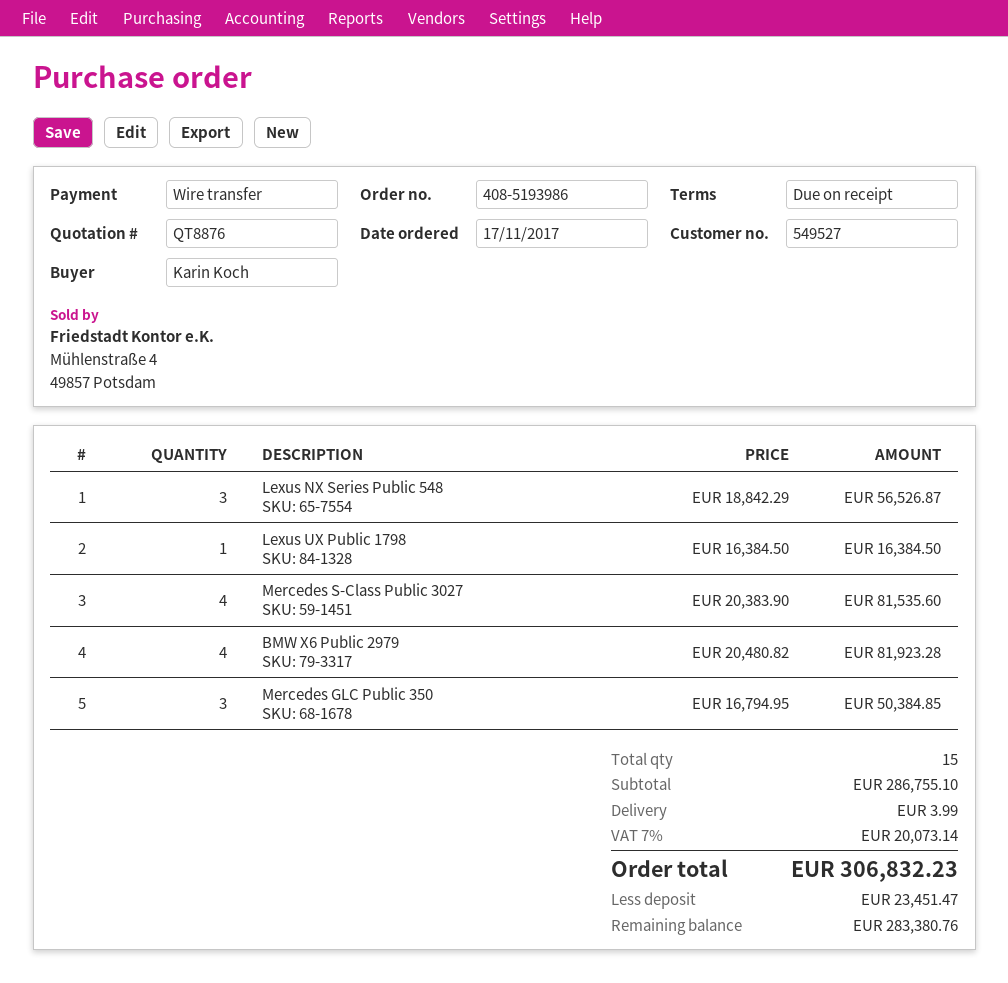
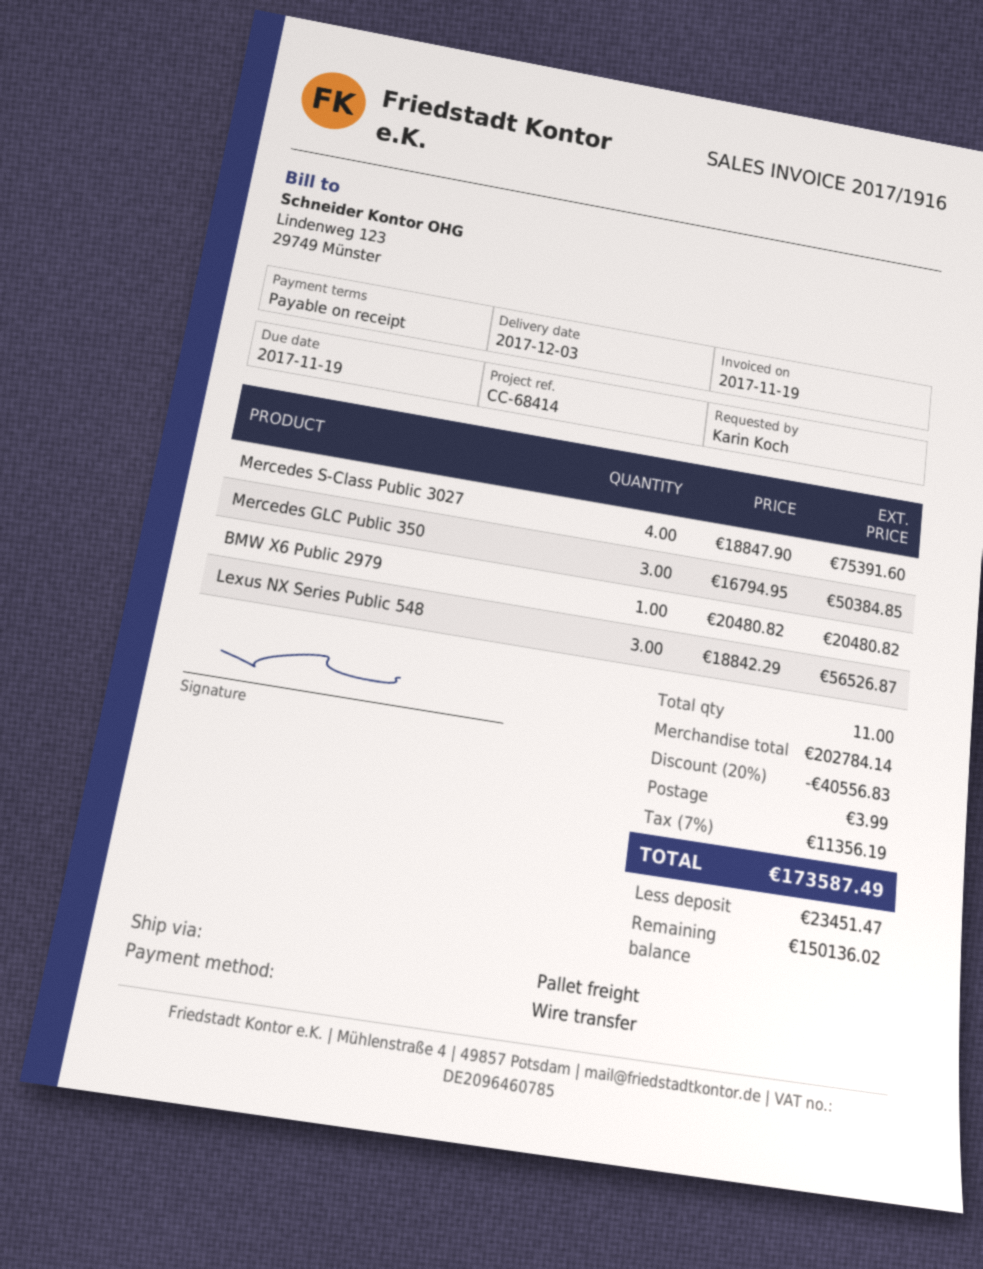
Lexus UX Public 1798: 1 x 16384.50 = 16384.50 -> none
Mercedes S-Class Public 3027: 4 x 20383.90 = 81535.60 -> 4 x 18847.90 = 75391.60
BMW X6 Public 2979: 4 x 20480.82 = 81923.28 -> 1 x 20480.82 = 20480.82
total quantity: 15 -> 11
subtotal: 286755.10 -> 202784.14
discount: none -> 20% = 40556.83
tax: 7% = 20073.14 -> 7% = 11356.19
total: 306832.23 -> 173587.49
balance: 283380.76 -> 150136.02

